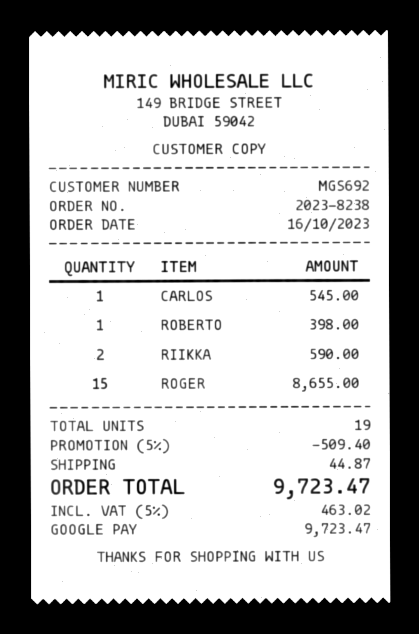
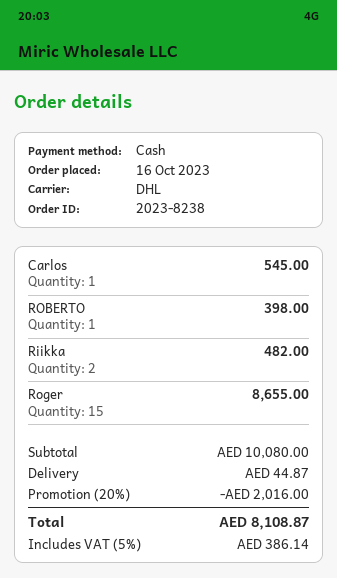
payment method: Google Pay -> cash
RIIKKA: 2 for 590.00 -> 2 for 482.00
discount: 5% = 509.40 -> 20% = 2016.00
tax: 5% = 463.02 -> 5% = 386.14
total: 9723.47 -> 8108.87

